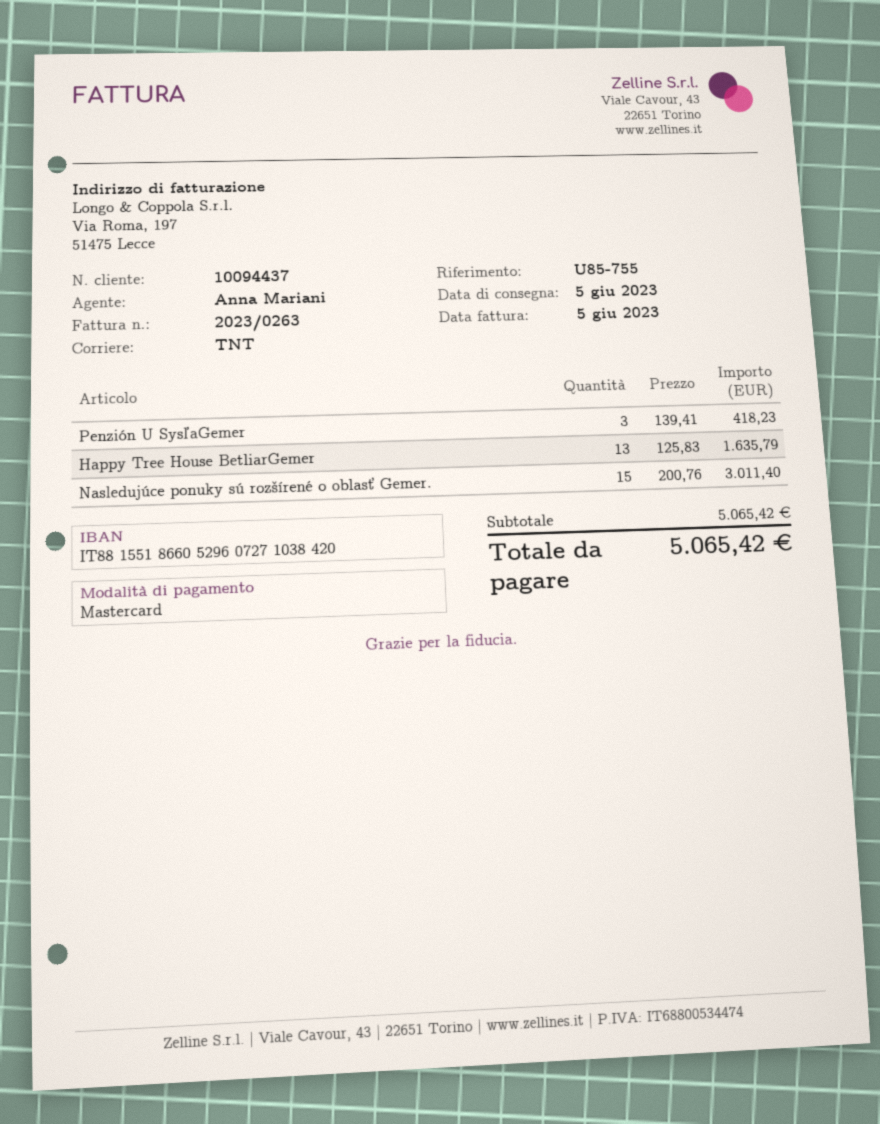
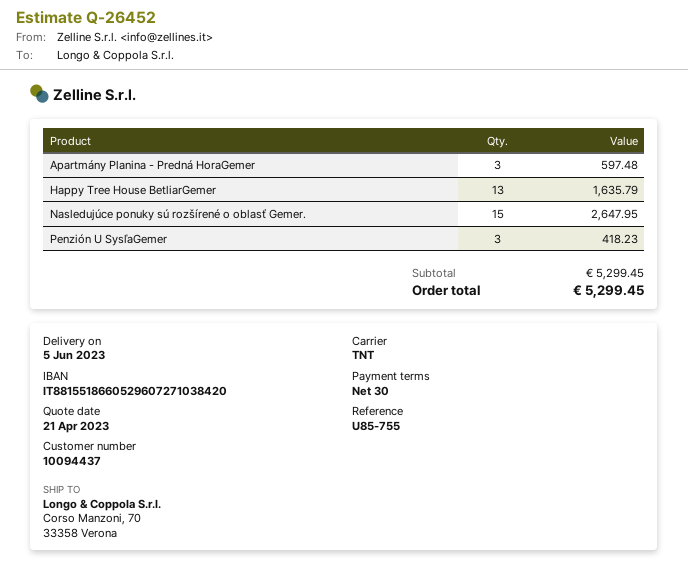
Nasledujúce ponuky sú rozšírené o oblasť Gemer.: 15 for 3011.40 -> 15 for 2647.95
Apartmány Planina - Predná HoraGemer: none -> 3 for 597.48
subtotal: 5065.42 -> 5299.45
total: 5065.42 -> 5299.45

